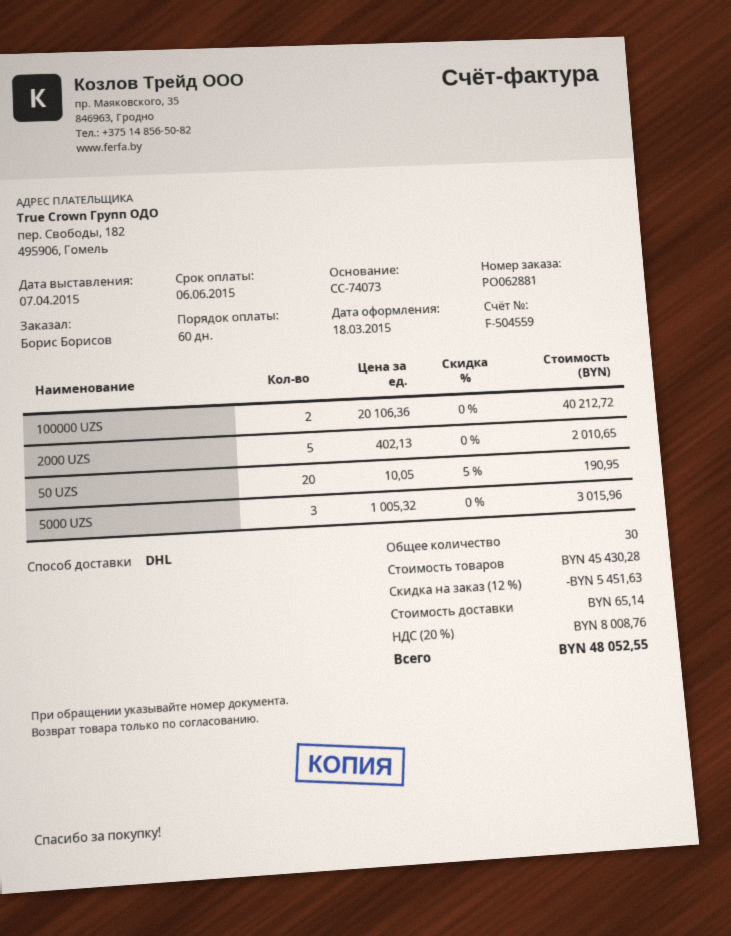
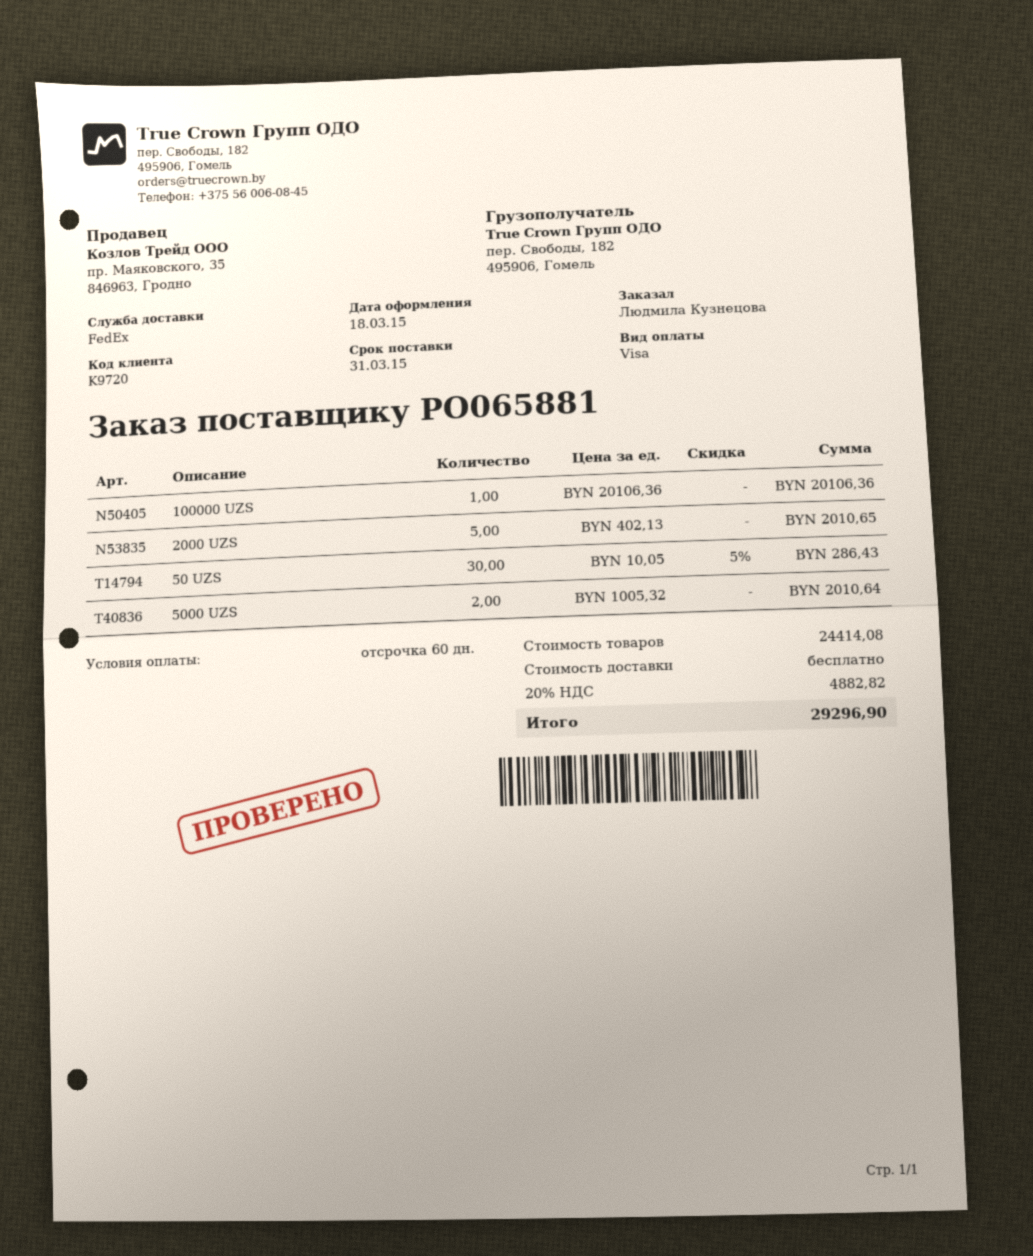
order number: PO062881 -> PO065881
ordered by: Борис Борисов -> Людмила Кузнецова
shipping method: DHL -> FedEx
100000 UZS: 2 x 20106.36 = 40212.72 -> 1 x 20106.36 = 20106.36
50 UZS: 20 x 10.05 - 5% = 190.95 -> 30 x 10.05 - 5% = 286.43
5000 UZS: 3 x 1005.32 = 3015.96 -> 2 x 1005.32 = 2010.64
subtotal: 45430.28 -> 24414.08
discount: 12% = 5451.63 -> none
shipping: 65.14 -> 0.00
tax: 20% = 8008.76 -> 20% = 4882.82
total: 48052.55 -> 29296.90

